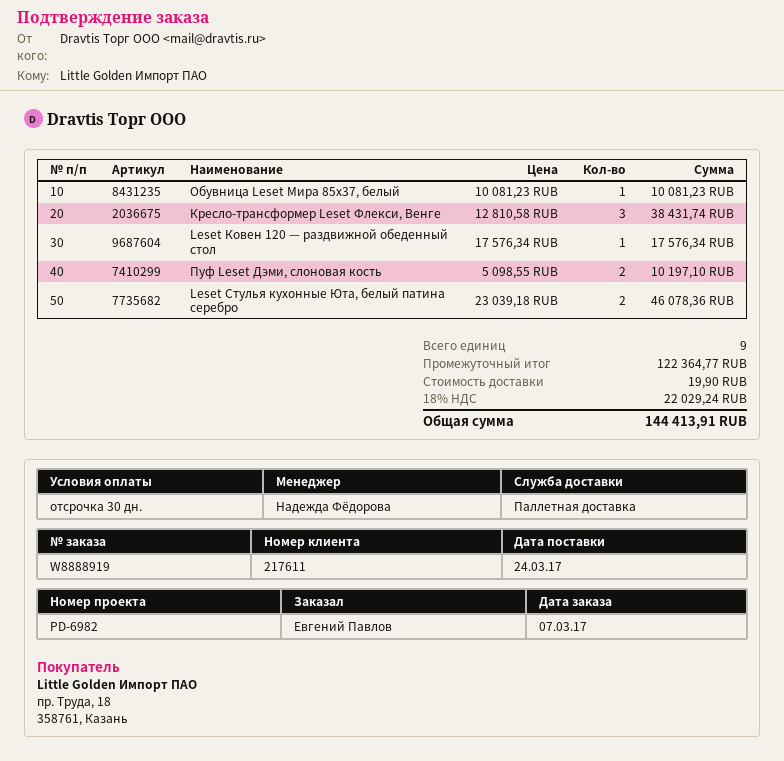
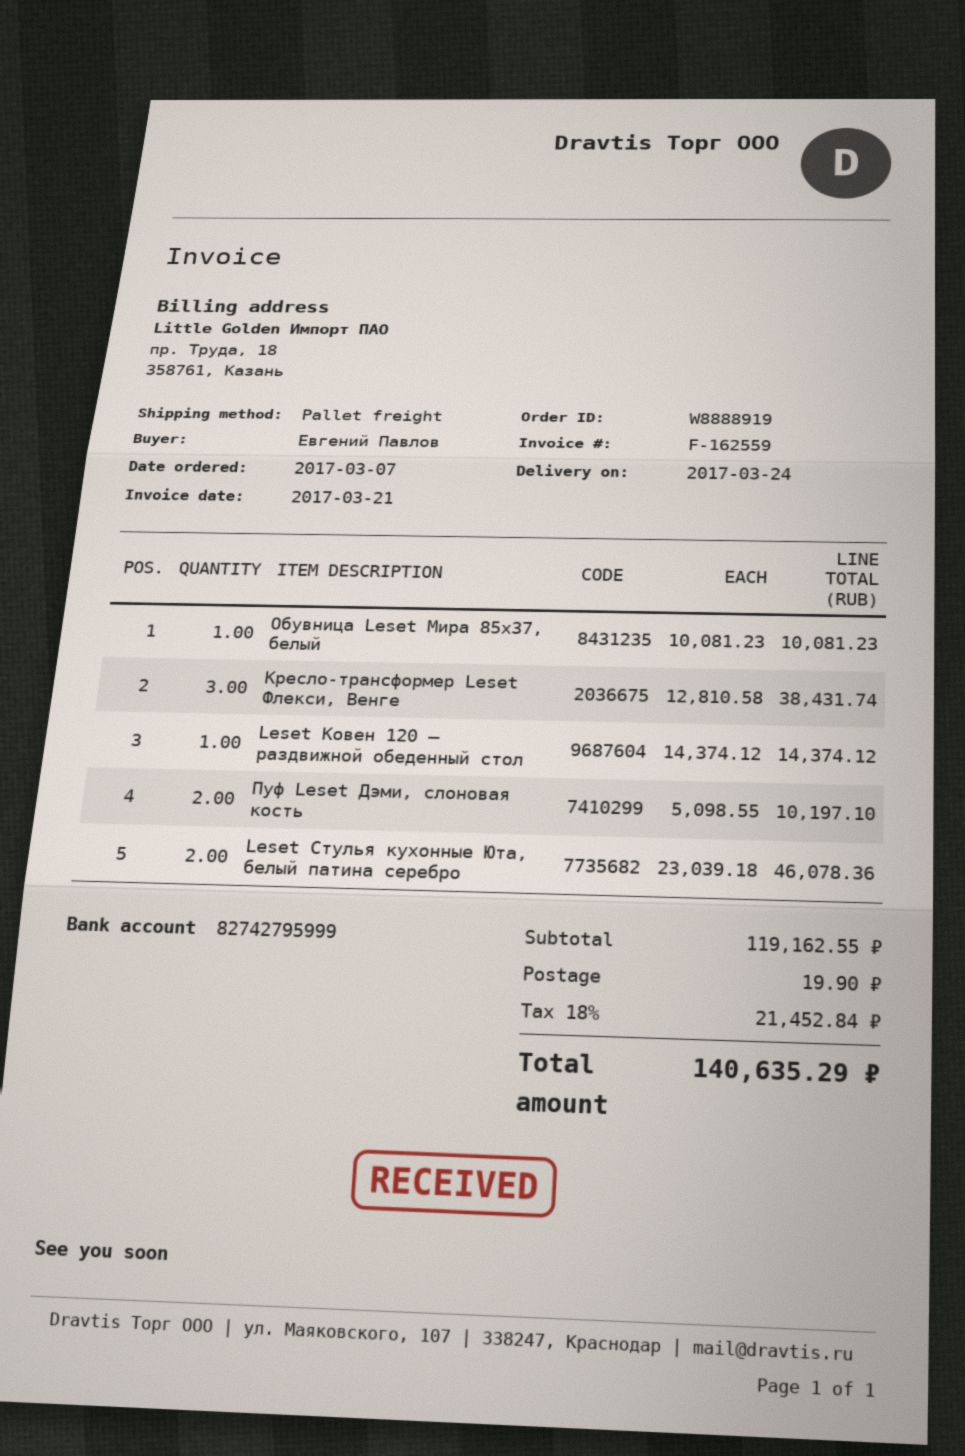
Leset Ковен 120 — раздвижной обеденный стол: 1 x 17576.34 = 17576.34 -> 1 x 14374.12 = 14374.12
subtotal: 122364.77 -> 119162.55
tax: 18% = 22029.24 -> 18% = 21452.84
total: 144413.91 -> 140635.29

